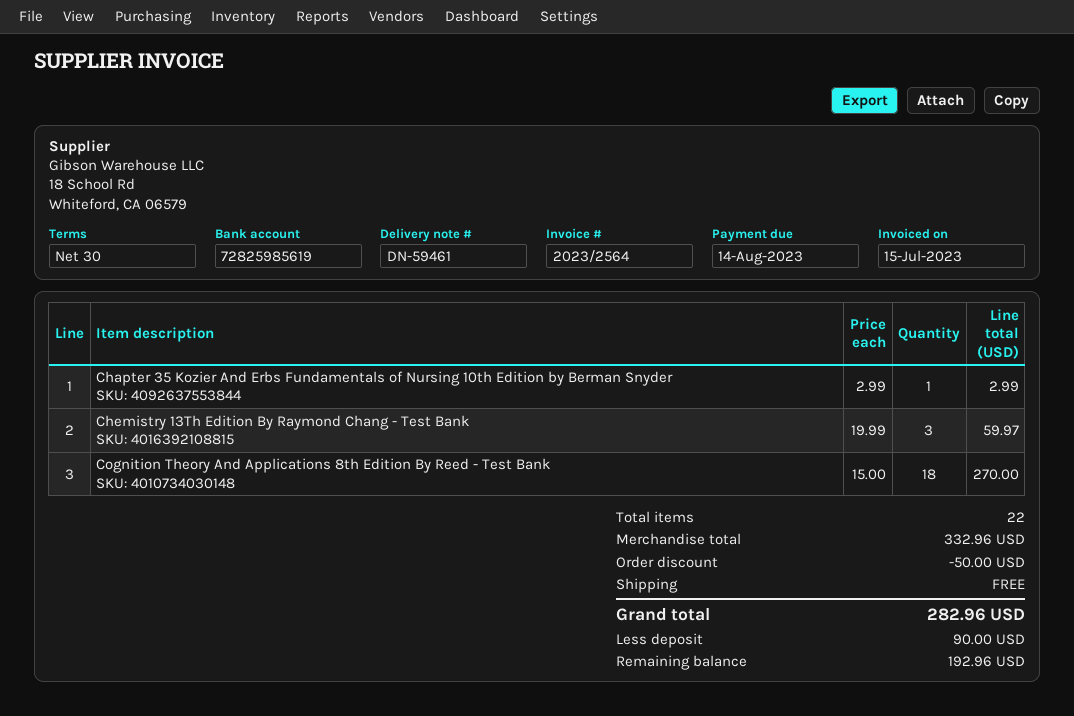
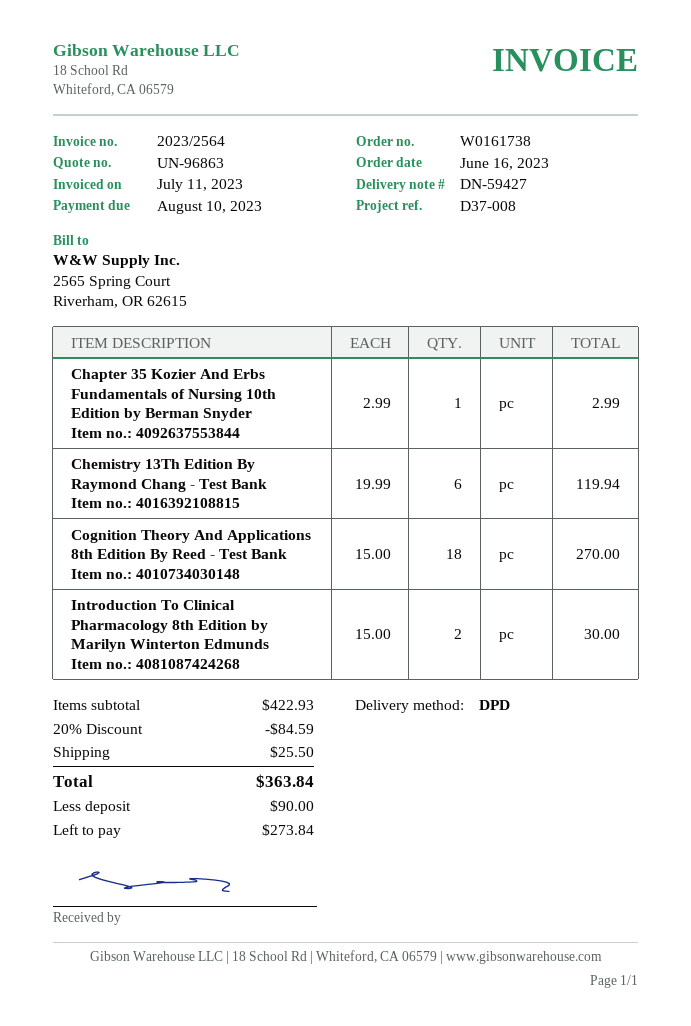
delivery note number: DN-59461 -> DN-59427
invoice date: 2023-07-15 -> 2023-07-11
due date: 2023-08-14 -> 2023-08-10
Chemistry 13Th Edition By Raymond Chang - Test Bank: 3 x 19.99 = 59.97 -> 6 x 19.99 = 119.94
Introduction To Clinical Pharmacology 8th Edition by Marilyn Winterton Edmunds: none -> 2 x 15.00 = 30.00
subtotal: 332.96 -> 422.93
discount: 50.00 -> 84.59
shipping: 0.00 -> 25.50
total: 282.96 -> 363.84
balance: 192.96 -> 273.84

